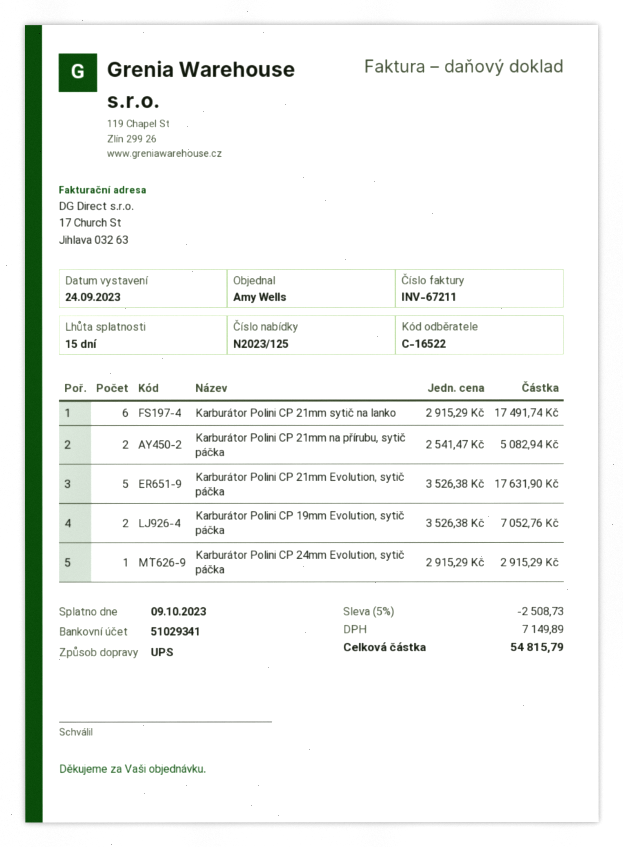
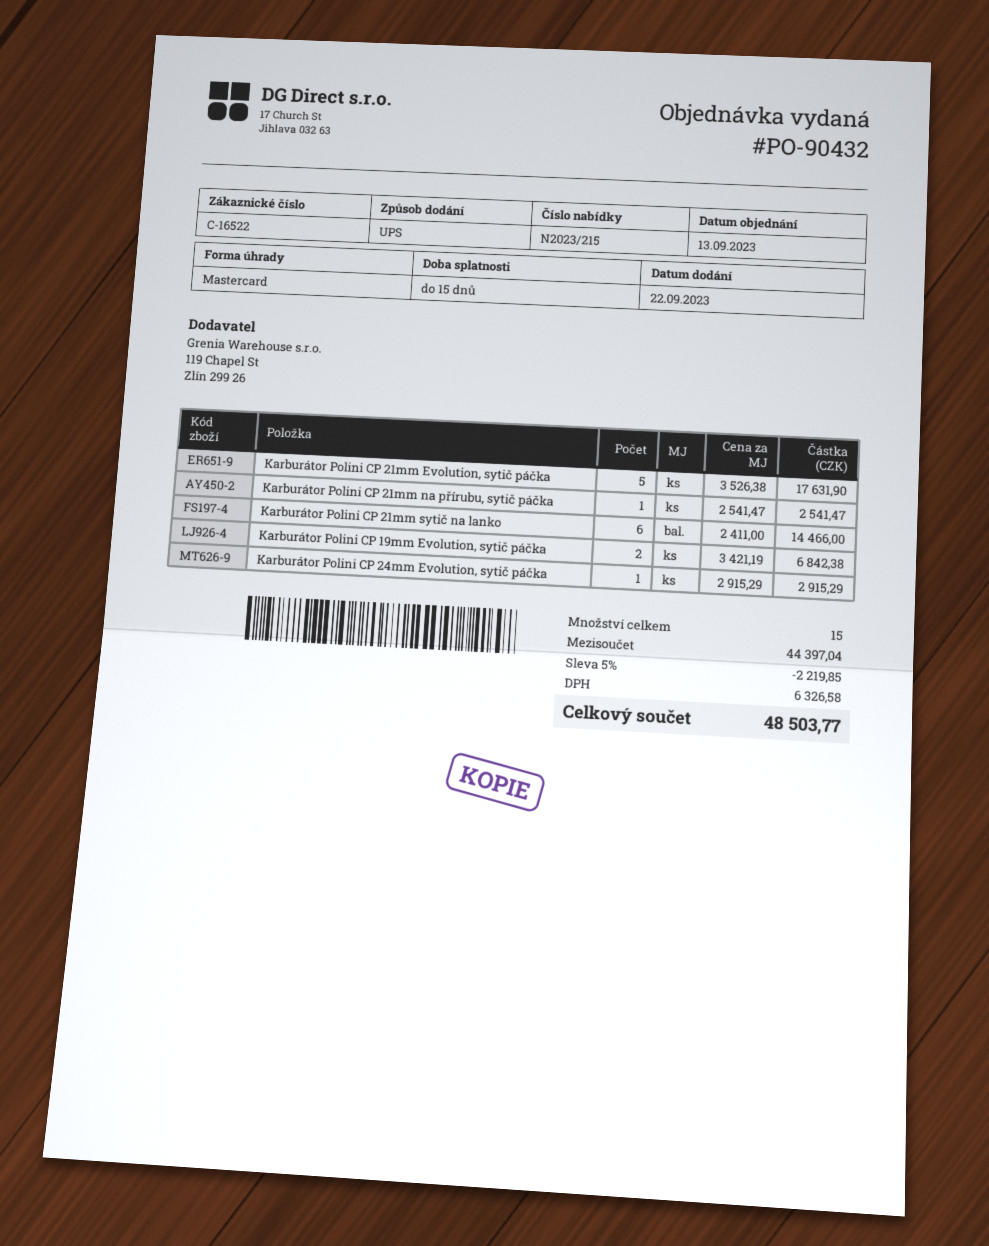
quote number: N2023/125 -> N2023/215
Karburátor Polini CP 21mm sytič na lanko: 6 x 2915.29 = 17491.74 -> 6 x 2411.00 = 14466.00
Karburátor Polini CP 21mm na přírubu, sytič páčka: 2 x 2541.47 = 5082.94 -> 1 x 2541.47 = 2541.47
Karburátor Polini CP 19mm Evolution, sytič páčka: 2 x 3526.38 = 7052.76 -> 2 x 3421.19 = 6842.38
discount: 5% = 2508.73 -> 5% = 2219.85
tax: 7149.89 -> 6326.58
total: 54815.79 -> 48503.77

